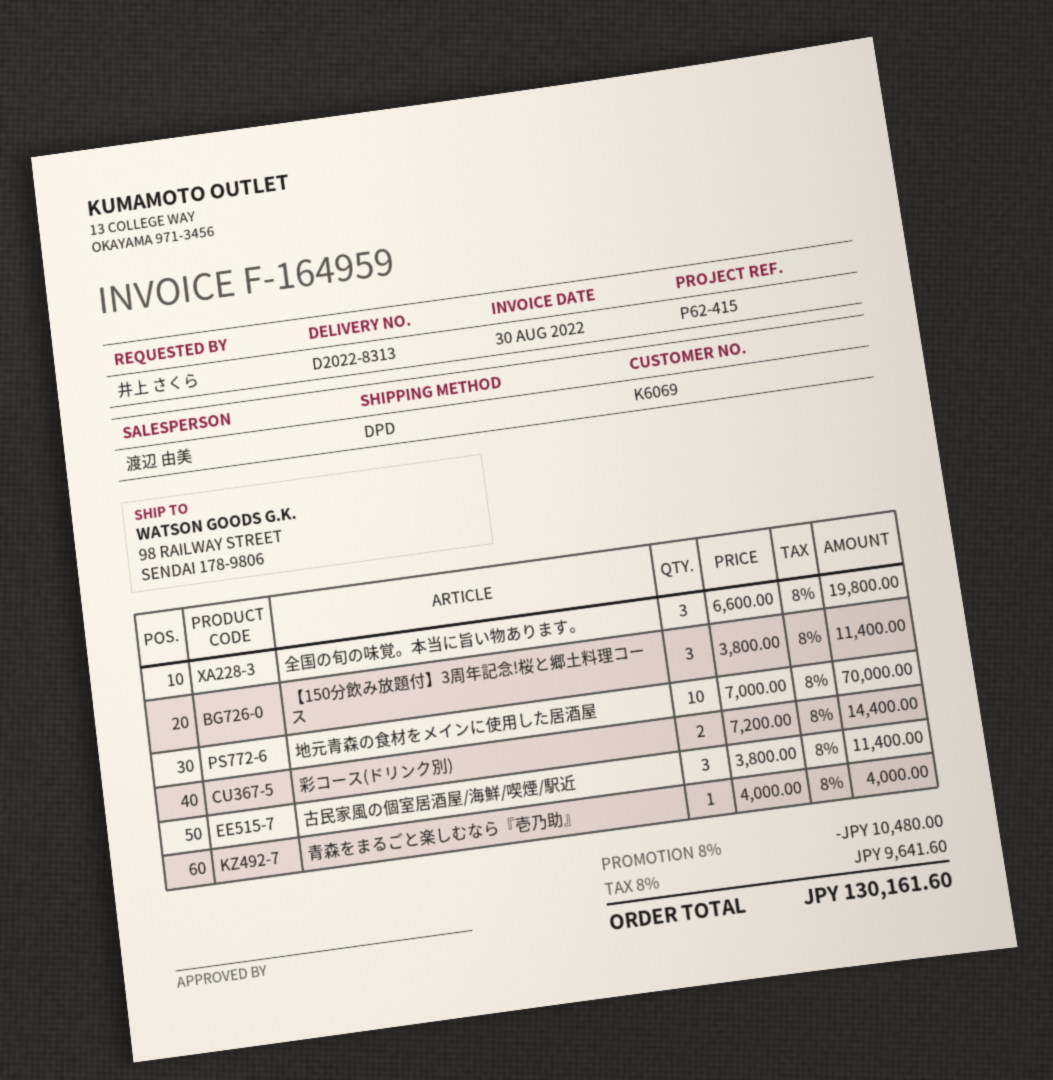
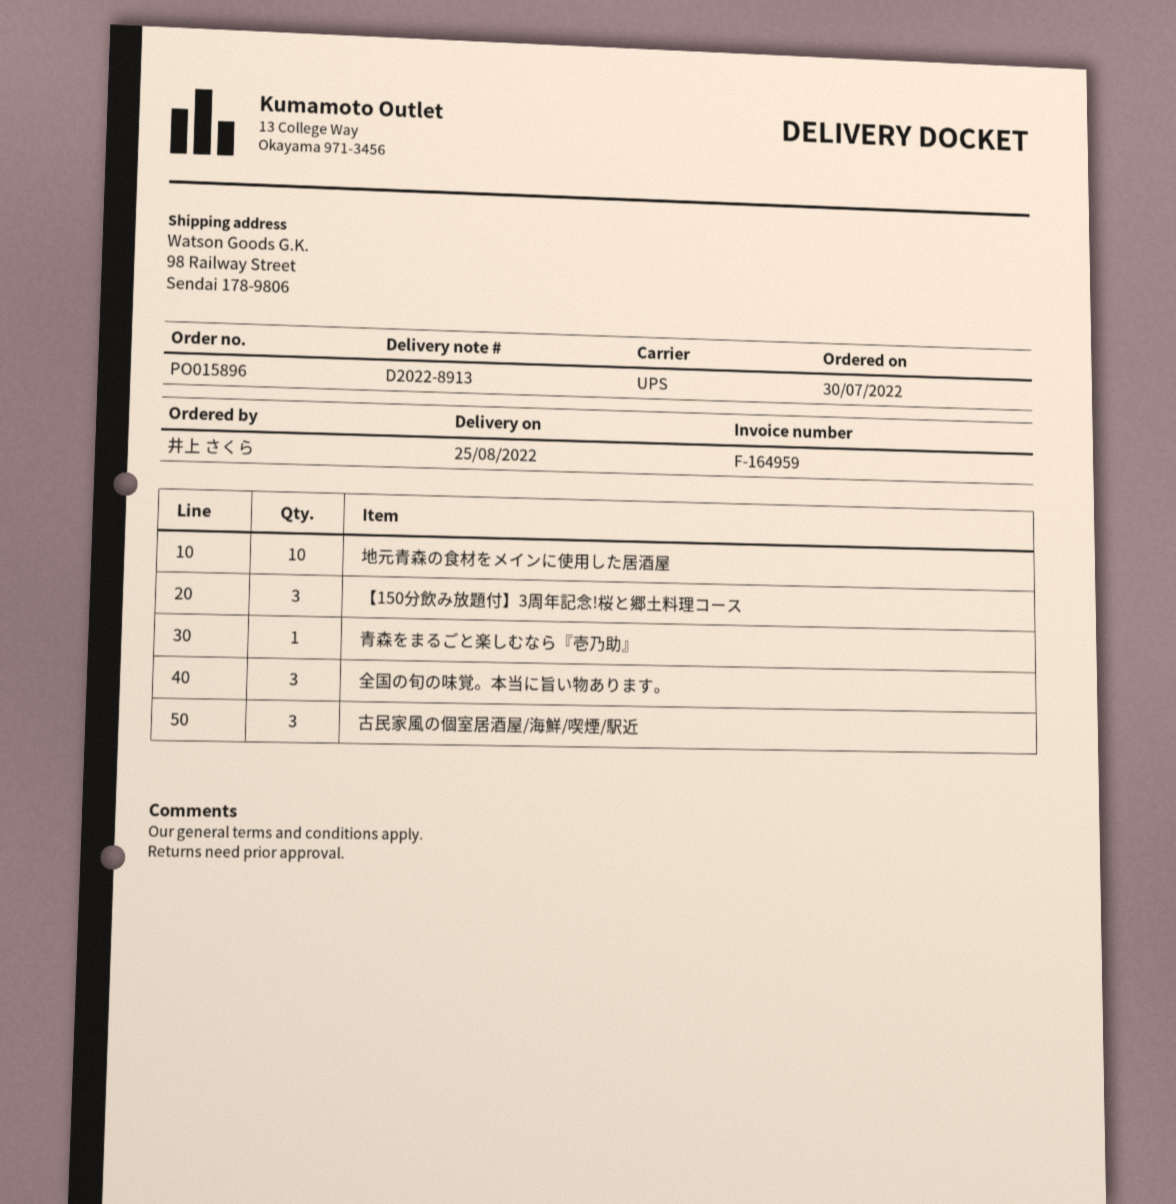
delivery note number: D2022-8313 -> D2022-8913
shipping method: DPD -> UPS
彩コース(ドリンク別): 2 -> none

